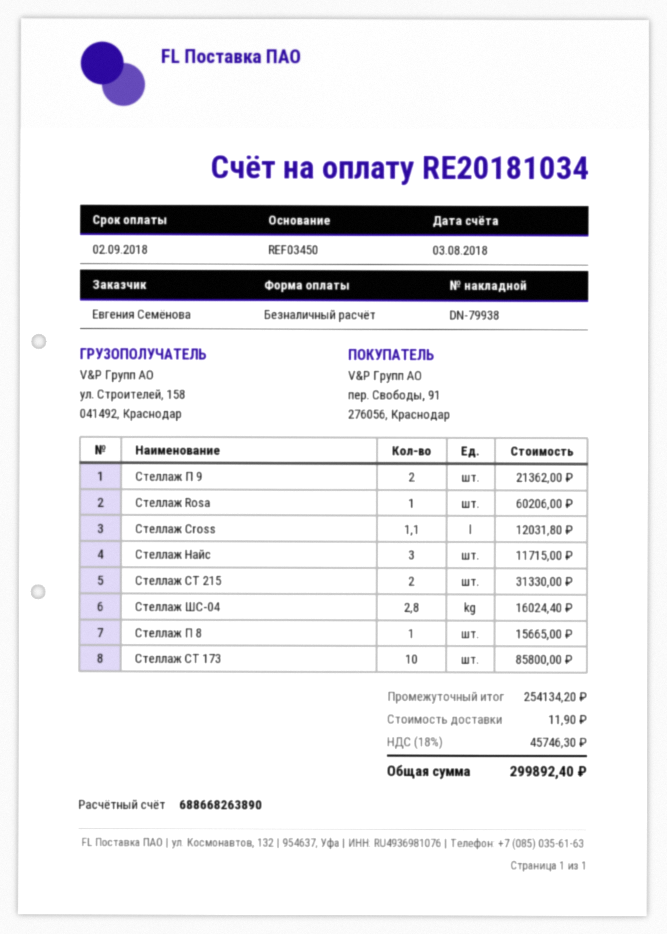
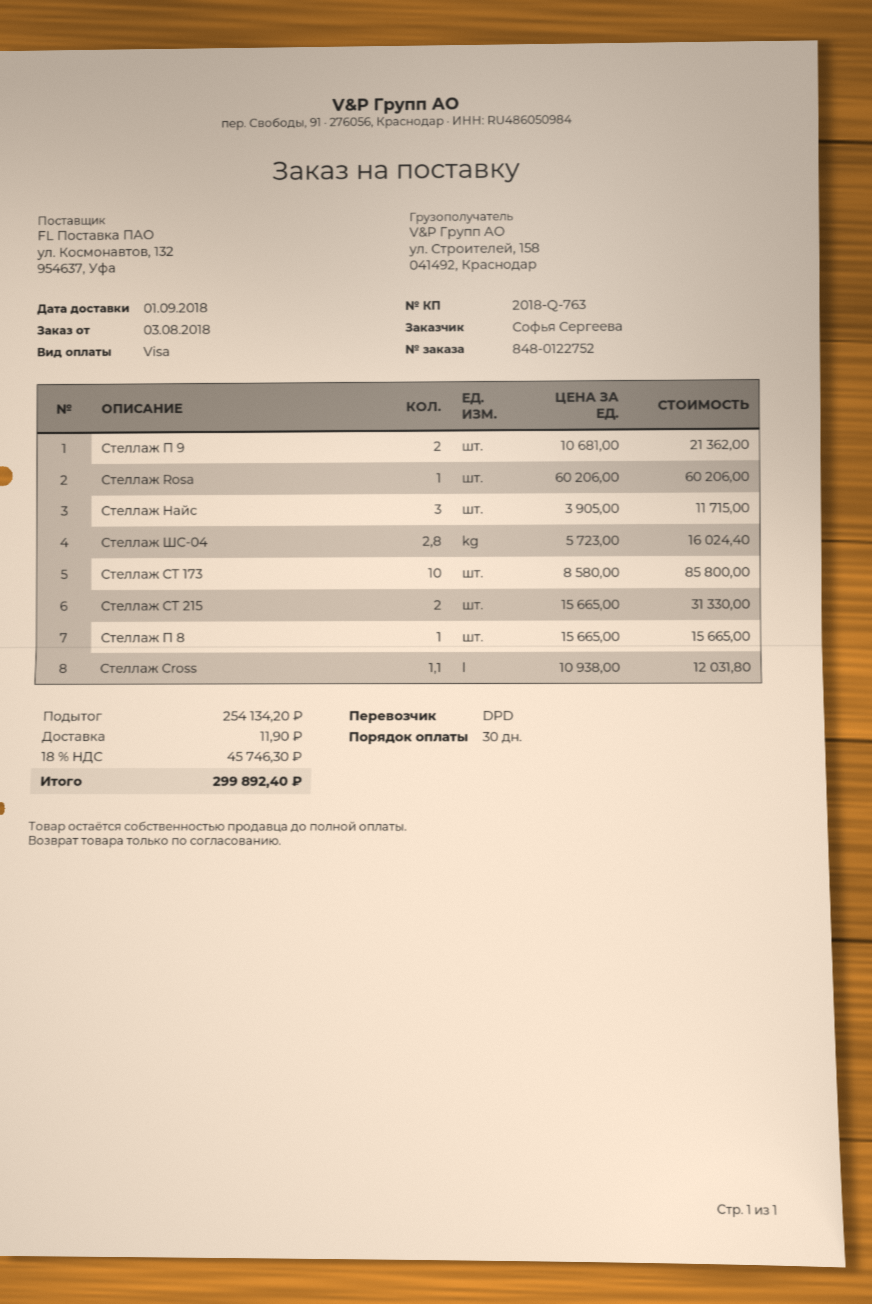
ordered by: Евгения Семёнова -> Софья Сергеева
payment method: bank transfer -> Visa

